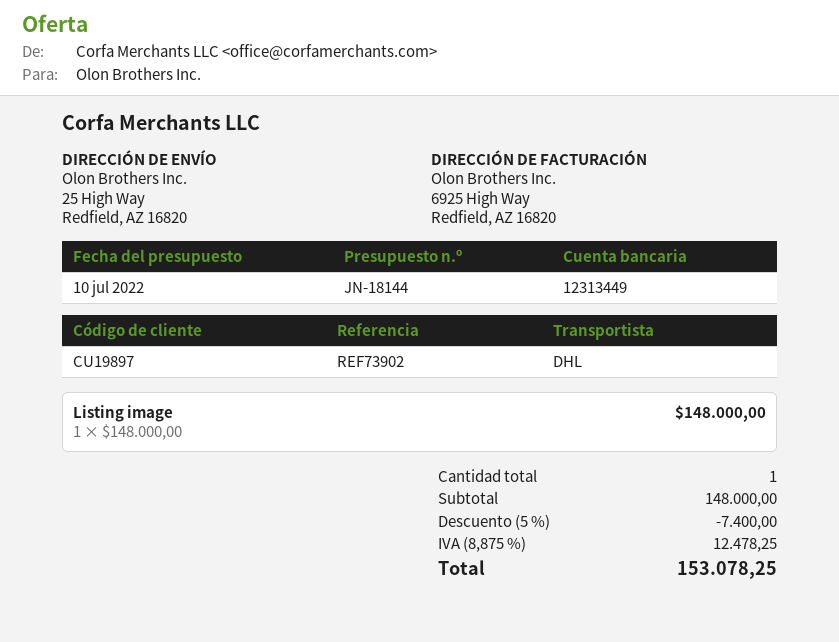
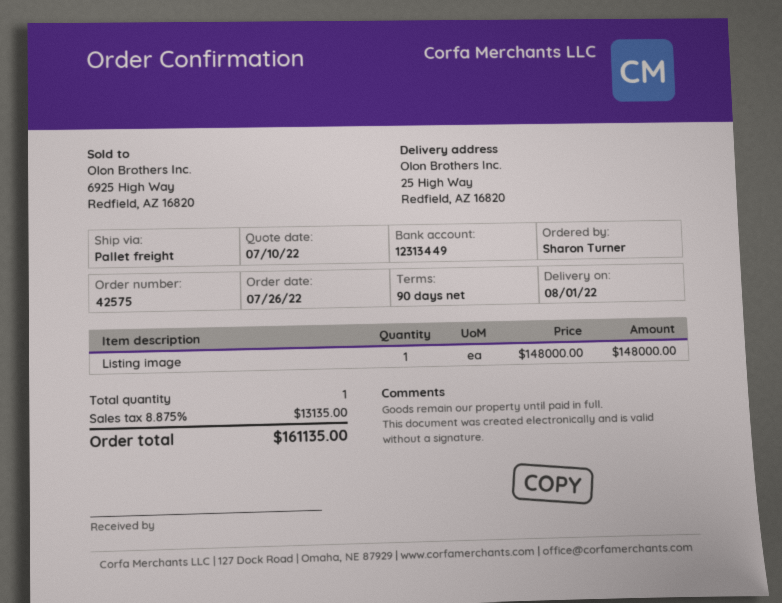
shipping method: DHL -> pallet freight
discount: 5% = 7400.00 -> none
tax: 8.875% = 12478.25 -> 8.875% = 13135.00
total: 153078.25 -> 161135.00

